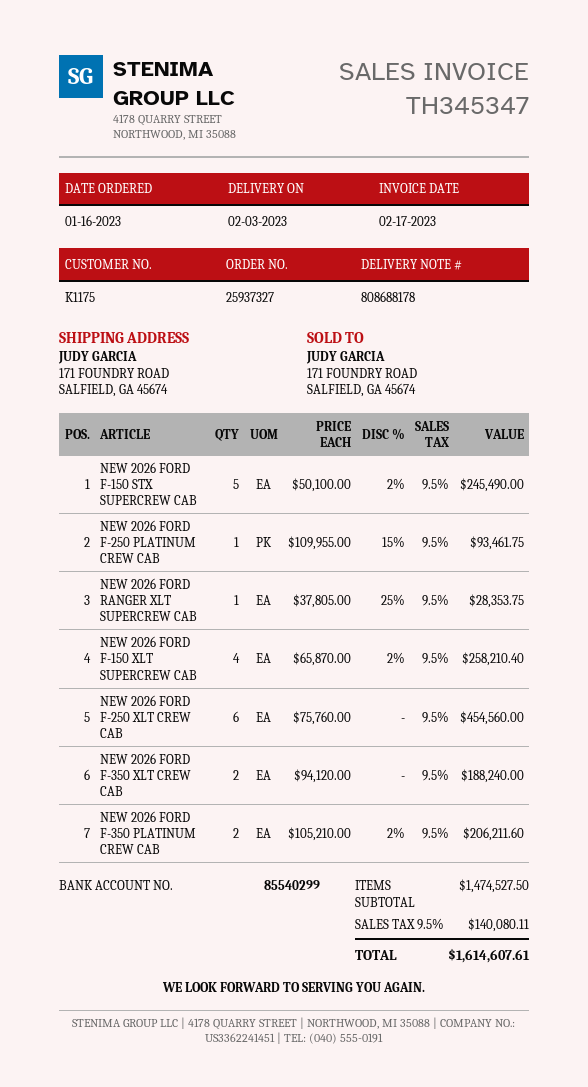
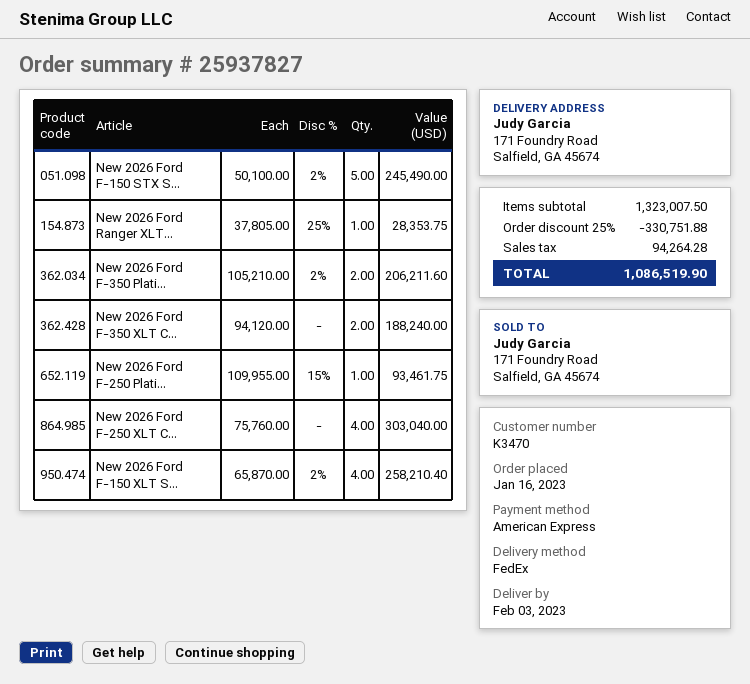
order number: 25937327 -> 25937827
customer number: K1175 -> K3470
NEW 2026 FORD F-250 XLT CREW CAB: 6 x 75760.00 = 454560.00 -> 4 x 75760.00 = 303040.00
subtotal: 1474527.50 -> 1323007.50
discount: none -> 25% = 330751.88
tax: 140080.11 -> 94264.28
total: 1614607.61 -> 1086519.90

